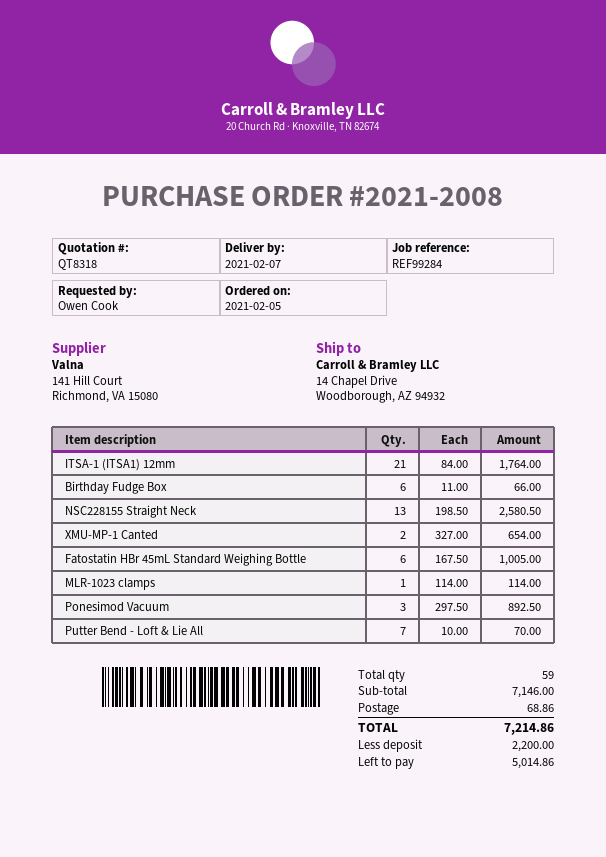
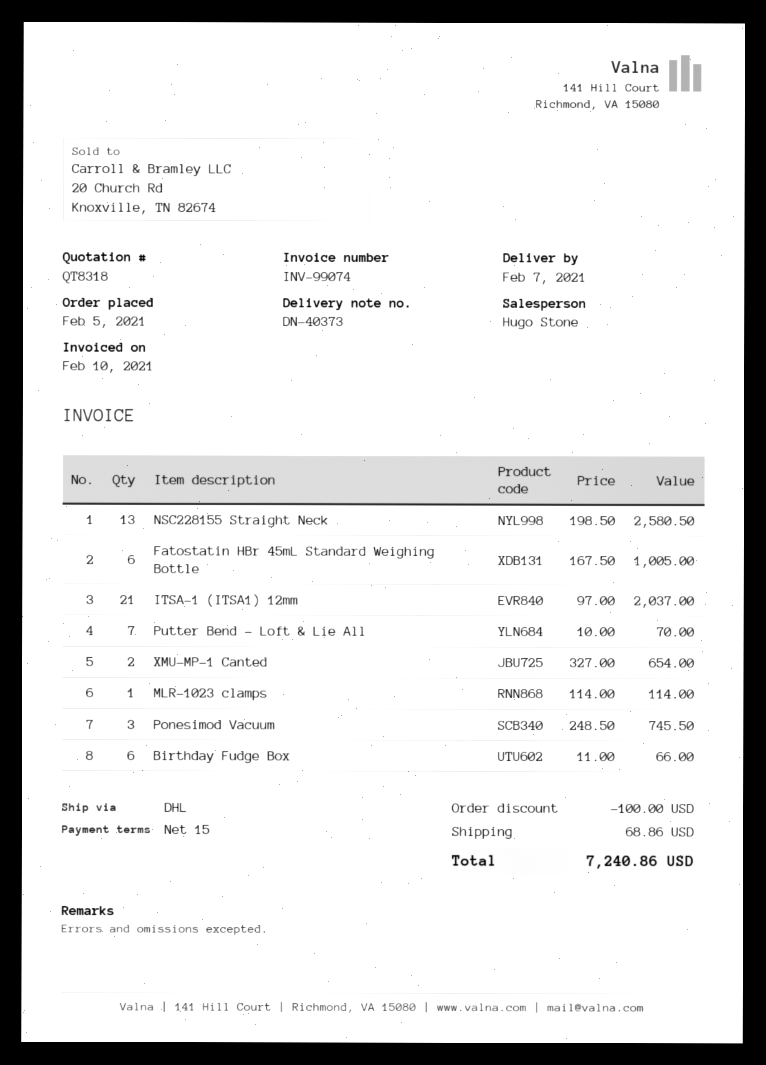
ITSA-1 (ITSA1) 12mm: 21 x 84.00 = 1764.00 -> 21 x 97.00 = 2037.00
Ponesimod Vacuum: 3 x 297.50 = 892.50 -> 3 x 248.50 = 745.50
discount: none -> 100.00
total: 7214.86 -> 7240.86

